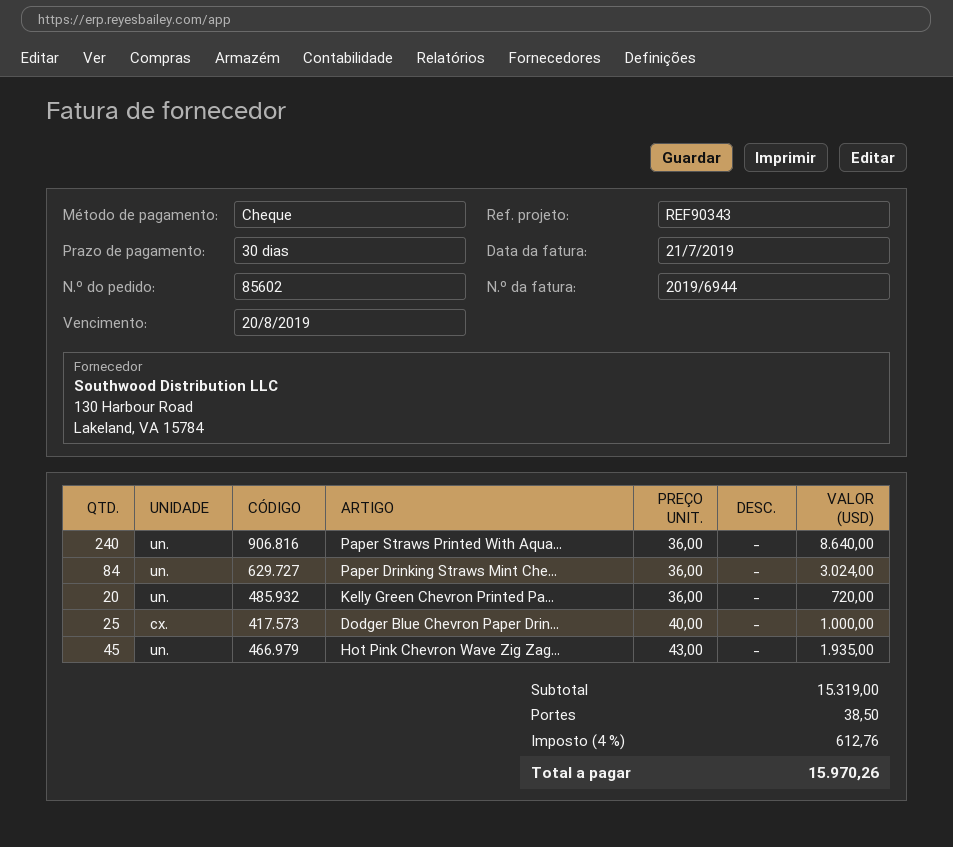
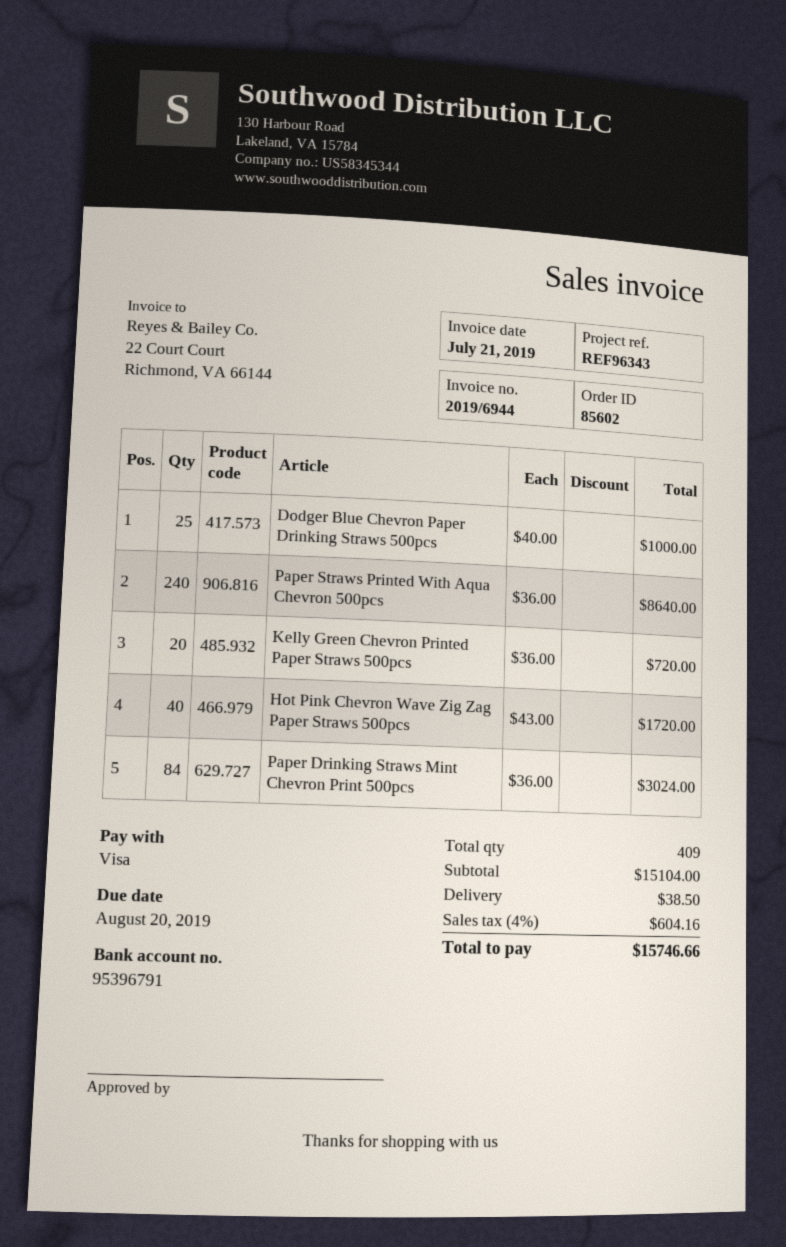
reference: REF90343 -> REF96343
payment method: cheque -> Visa
Hot Pink Chevron Wave Zig Zag...: 45 x 43.00 = 1935.00 -> 40 x 43.00 = 1720.00
subtotal: 15319.00 -> 15104.00
tax: 4% = 612.76 -> 4% = 604.16
total: 15970.26 -> 15746.66

